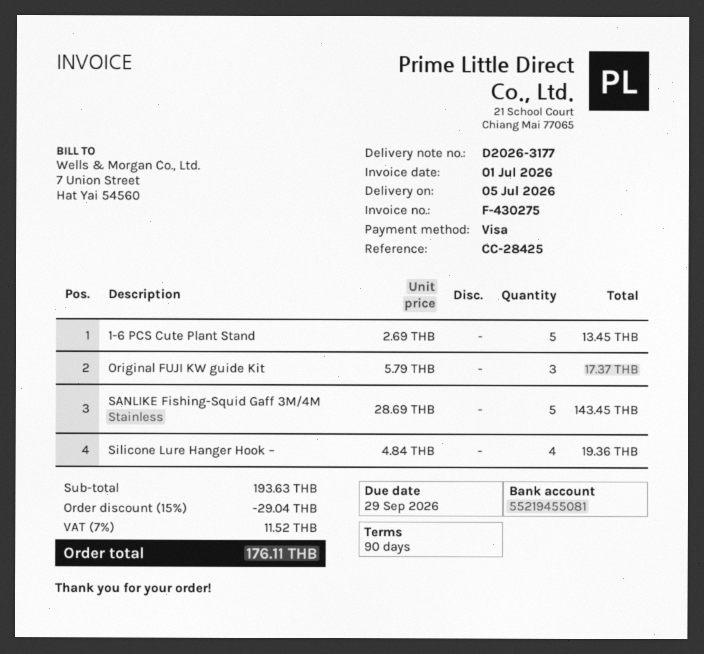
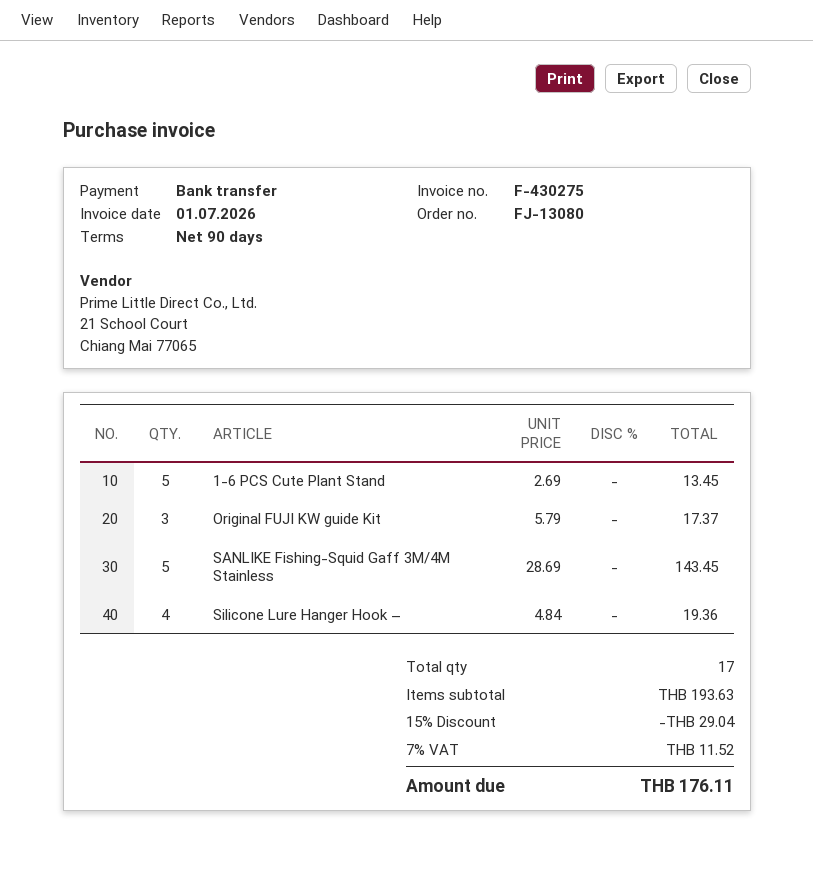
payment method: Visa -> bank transfer

